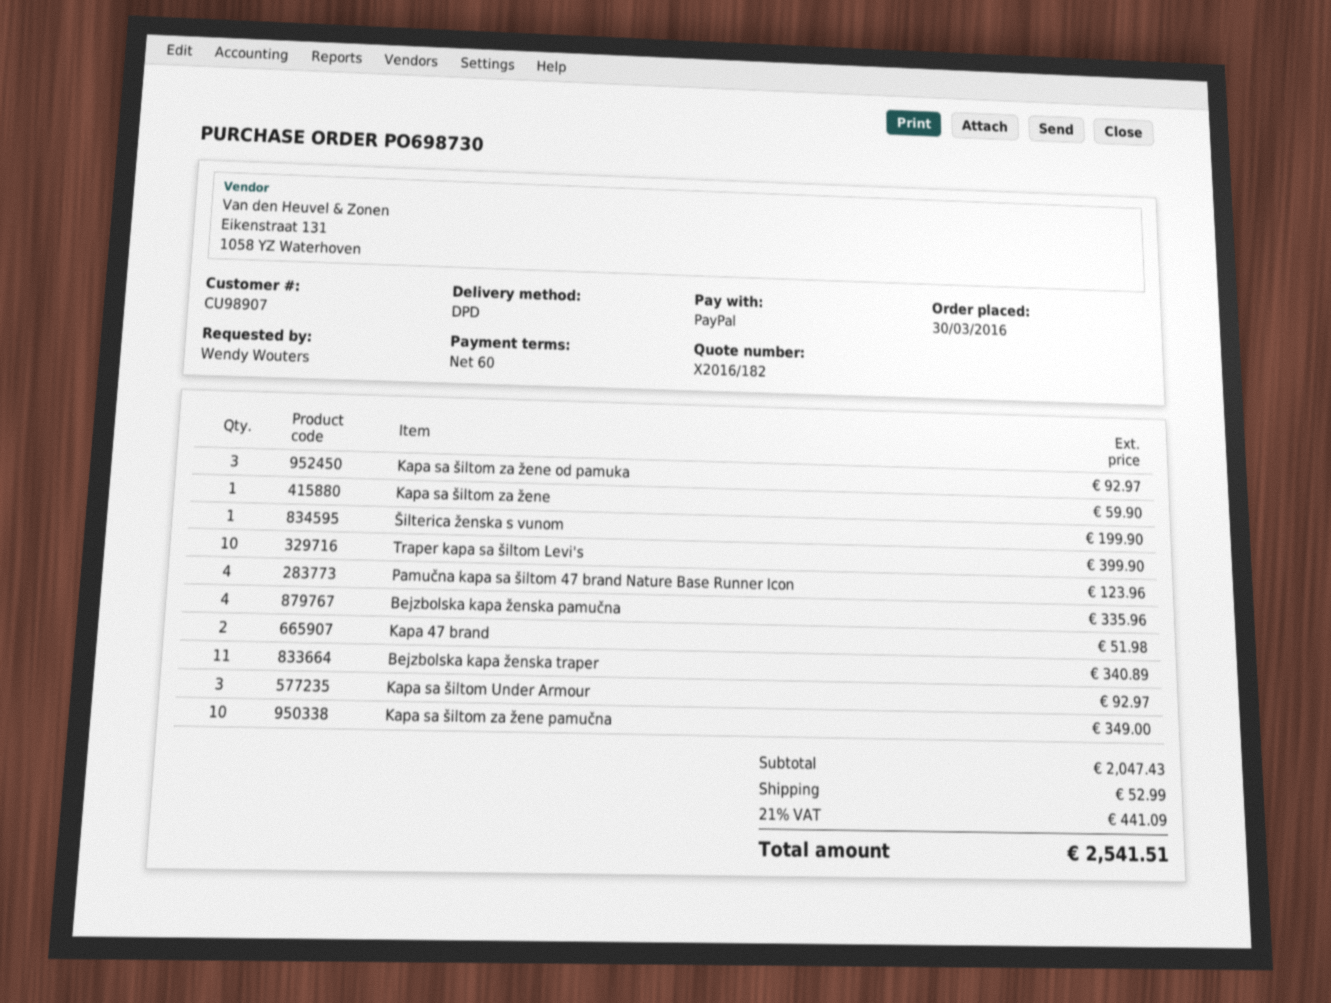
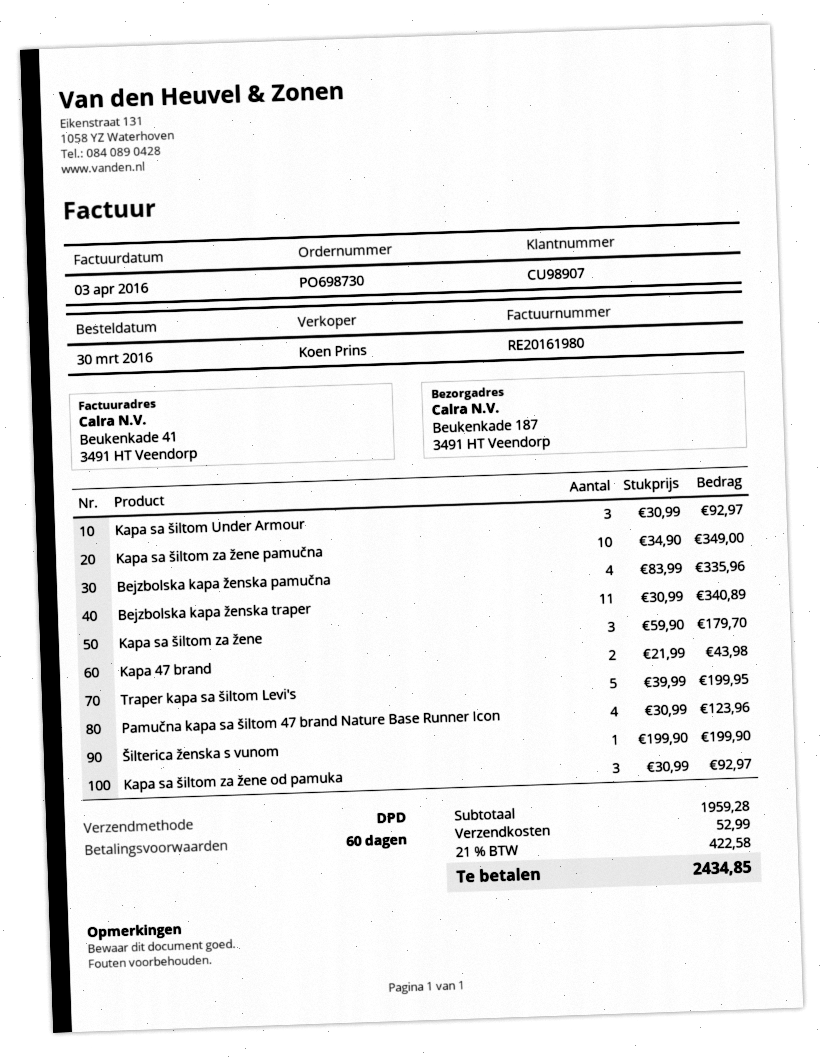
Kapa sa šiltom za žene: 1 for 59.90 -> 3 for 179.70
Traper kapa sa šiltom Levi's: 10 for 399.90 -> 5 for 199.95
Kapa 47 brand: 2 for 51.98 -> 2 for 43.98
subtotal: 2047.43 -> 1959.28
tax: 21% = 441.09 -> 21% = 422.58
total: 2541.51 -> 2434.85

